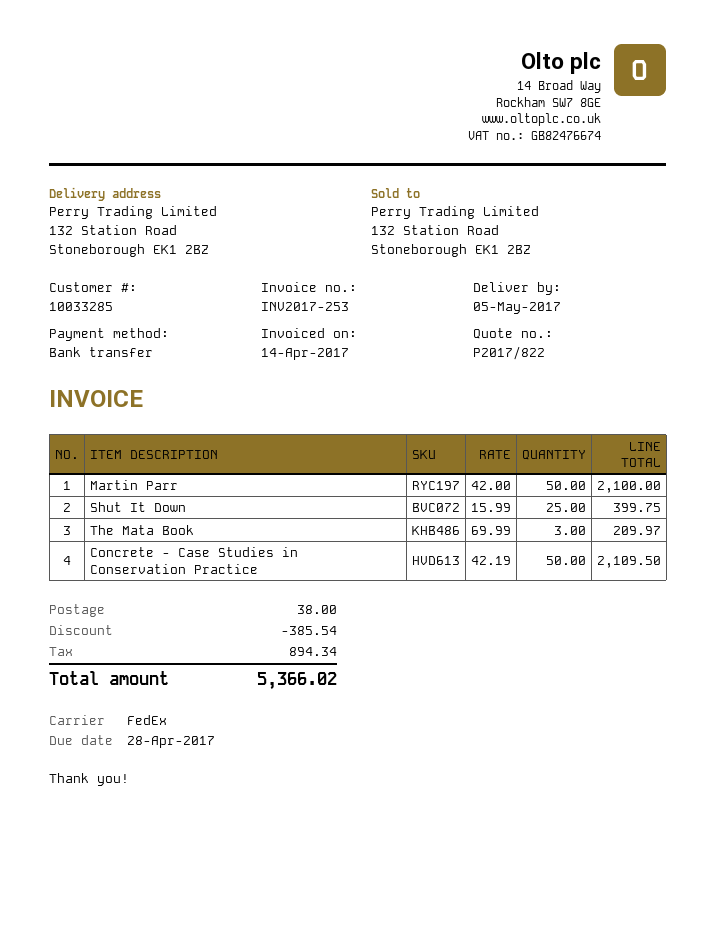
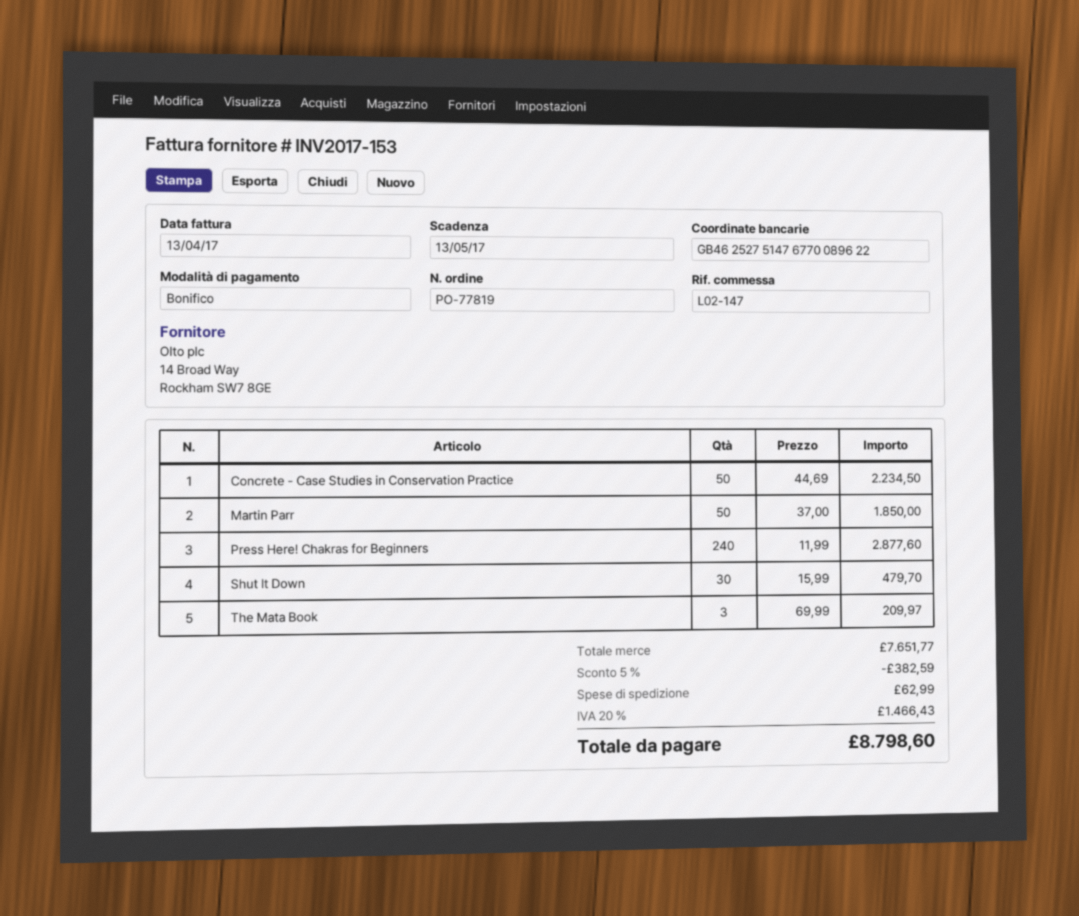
invoice number: INV2017-253 -> INV2017-153
invoice date: 2017-04-14 -> 2017-04-13
due date: 2017-04-28 -> 2017-05-13
Martin Parr: 50 x 42.00 = 2100.00 -> 50 x 37.00 = 1850.00
Shut It Down: 25 x 15.99 = 399.75 -> 30 x 15.99 = 479.70
Concrete - Case Studies in Conservation Practice: 50 x 42.19 = 2109.50 -> 50 x 44.69 = 2234.50
Press Here! Chakras for Beginners: none -> 240 x 11.99 = 2877.60
discount: 385.54 -> 382.59
shipping: 38.00 -> 62.99
tax: 894.34 -> 1466.43
total: 5366.02 -> 8798.60

